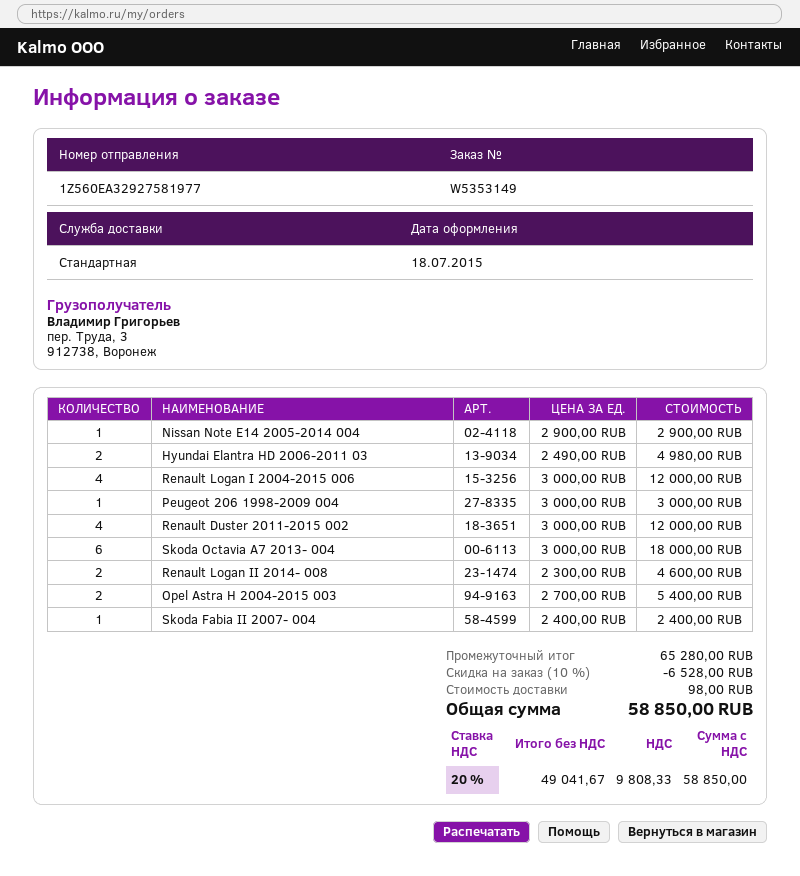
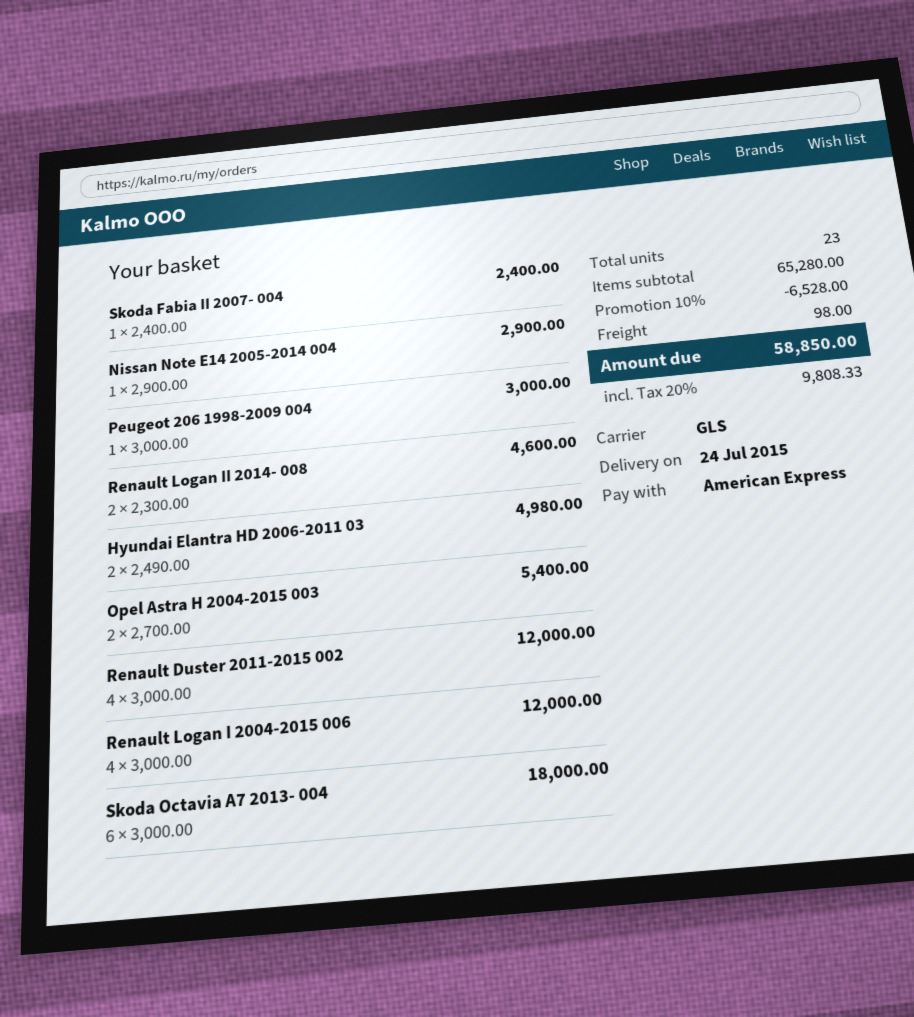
shipping method: standard -> GLS

